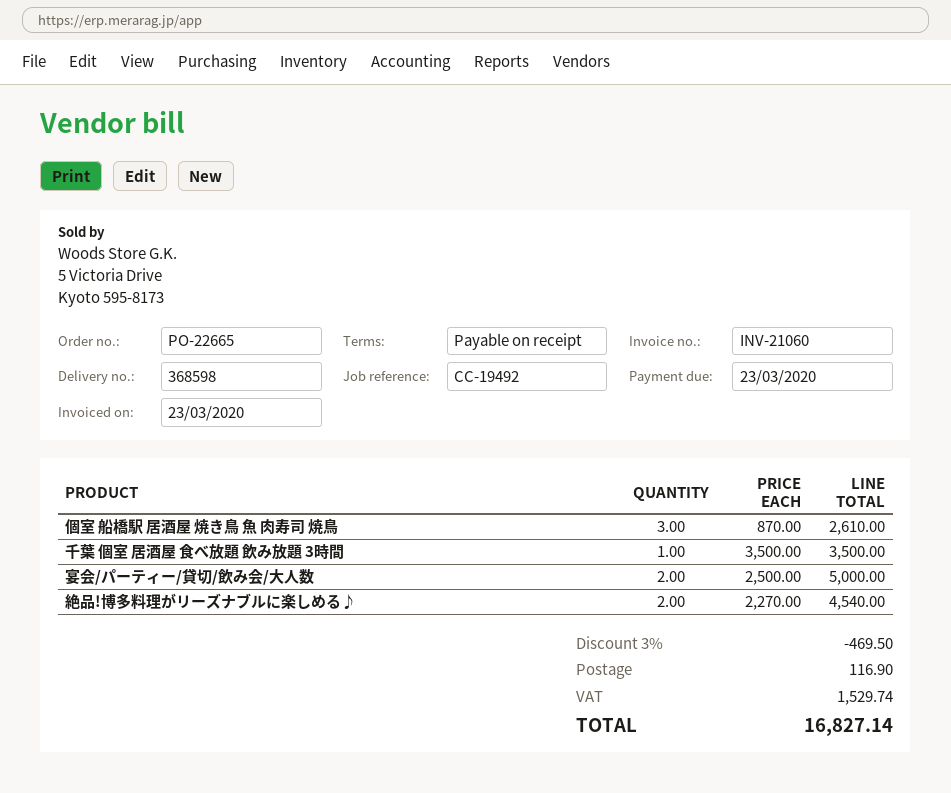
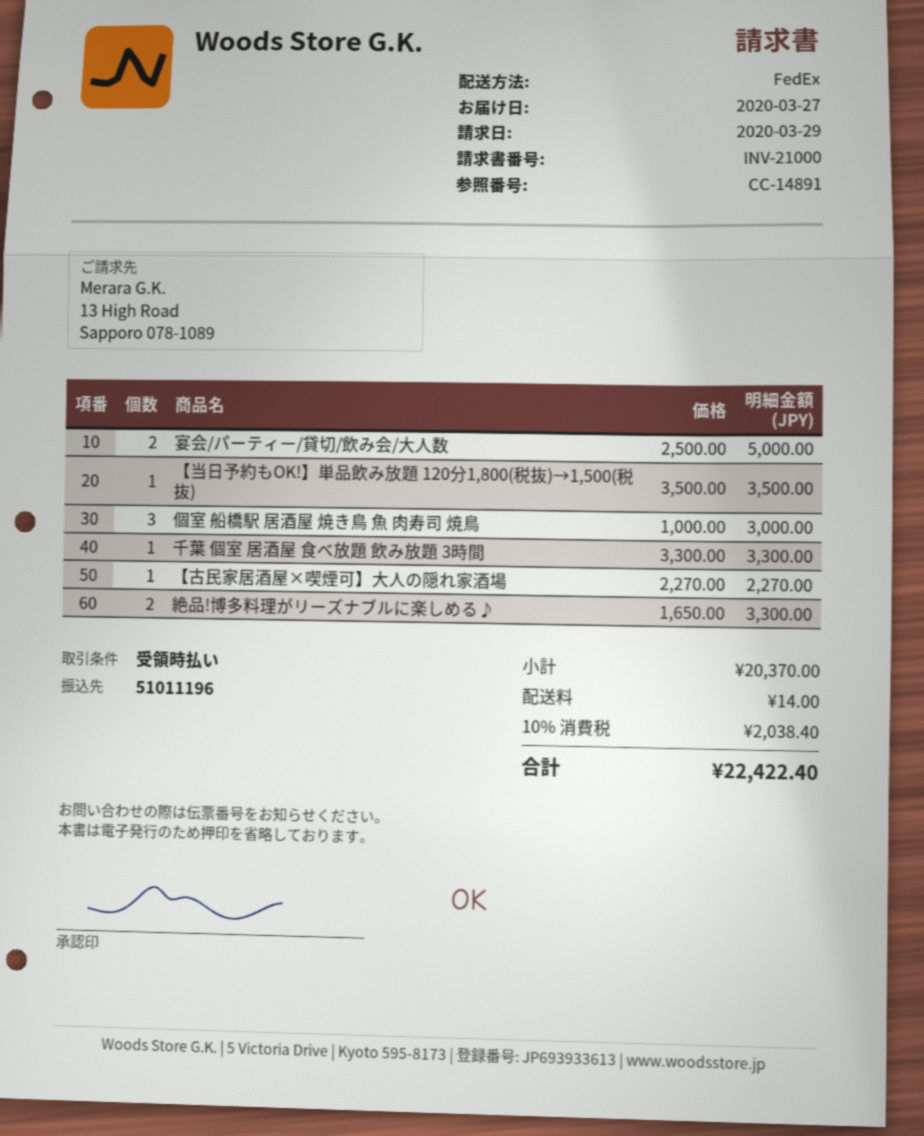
invoice number: INV-21060 -> INV-21000
invoice date: 2020-03-23 -> 2020-03-29
reference: CC-19492 -> CC-14891
個室 船橋駅 居酒屋 焼き鳥 魚 肉寿司 焼鳥: 3 x 870.00 = 2610.00 -> 3 x 1000.00 = 3000.00
千葉 個室 居酒屋 食べ放題 飲み放題 3時間: 1 x 3500.00 = 3500.00 -> 1 x 3300.00 = 3300.00
絶品!博多料理がリーズナブルに楽しめる♪: 2 x 2270.00 = 4540.00 -> 2 x 1650.00 = 3300.00
【当日予約もOK!】単品飲み放題 120分1,800(税抜)→1,500(税抜): none -> 1 x 3500.00 = 3500.00
【古民家居酒屋×喫煙可】大人の隠れ家酒場: none -> 1 x 2270.00 = 2270.00
discount: 3% = 469.50 -> none
shipping: 116.90 -> 14.00
tax: 1529.74 -> 2038.40
total: 16827.14 -> 22422.40

